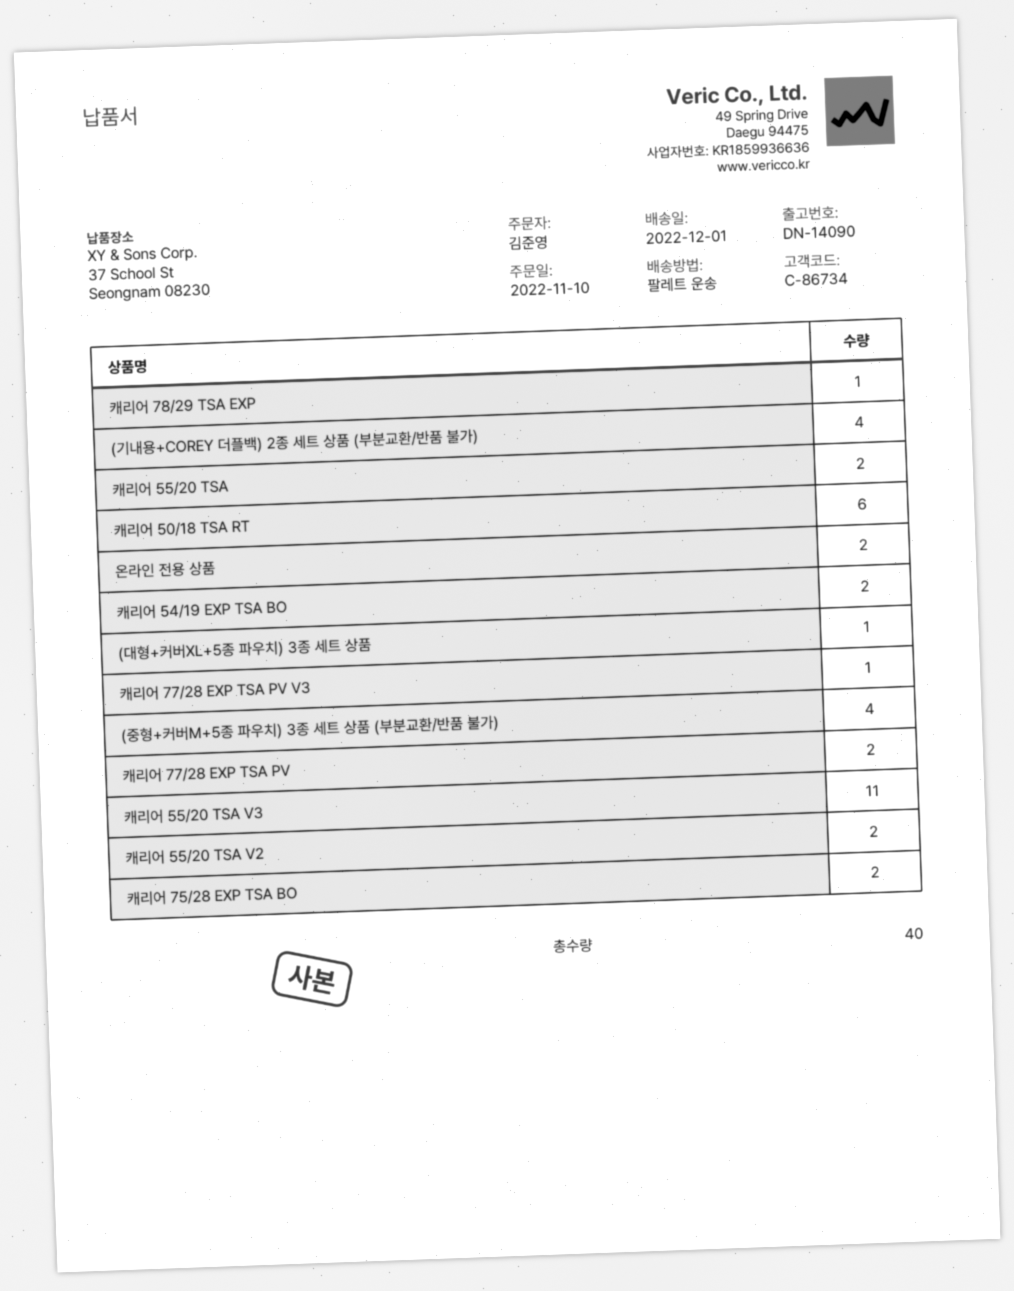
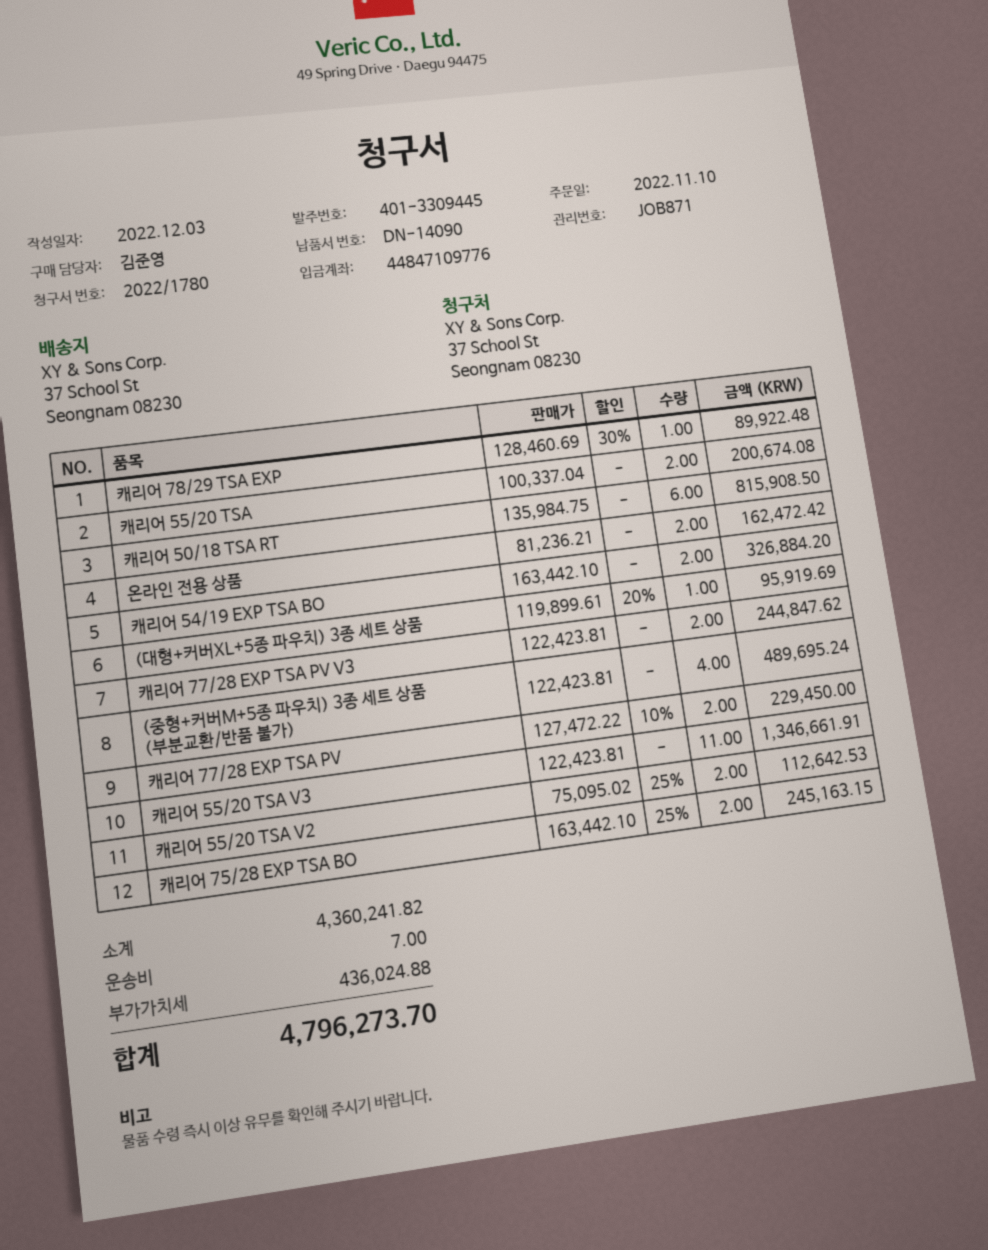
(기내용+COREY 더플백) 2종 세트 상품 (부분교환/반품 불가): 4 -> none
캐리어 77/28 EXP TSA PV V3: 1 -> 2

